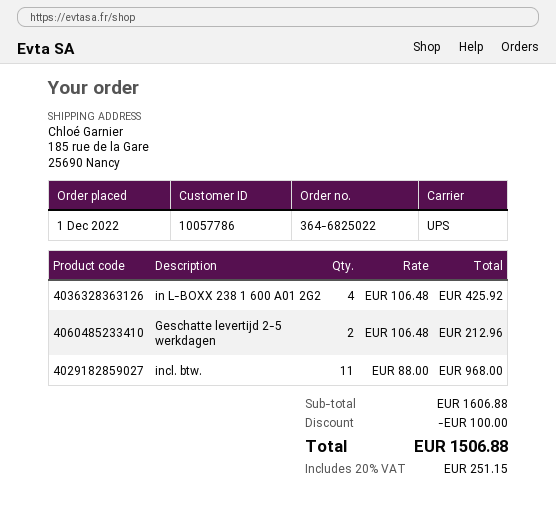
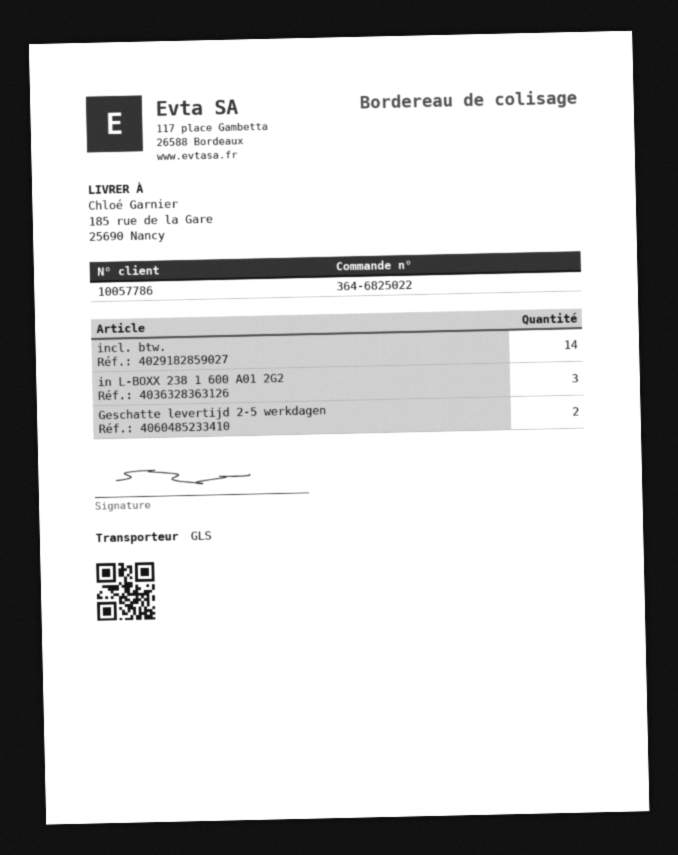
shipping method: UPS -> GLS
in L-BOXX 238 1 600 A01 2G2: 4 -> 3
incl. btw.: 11 -> 14

